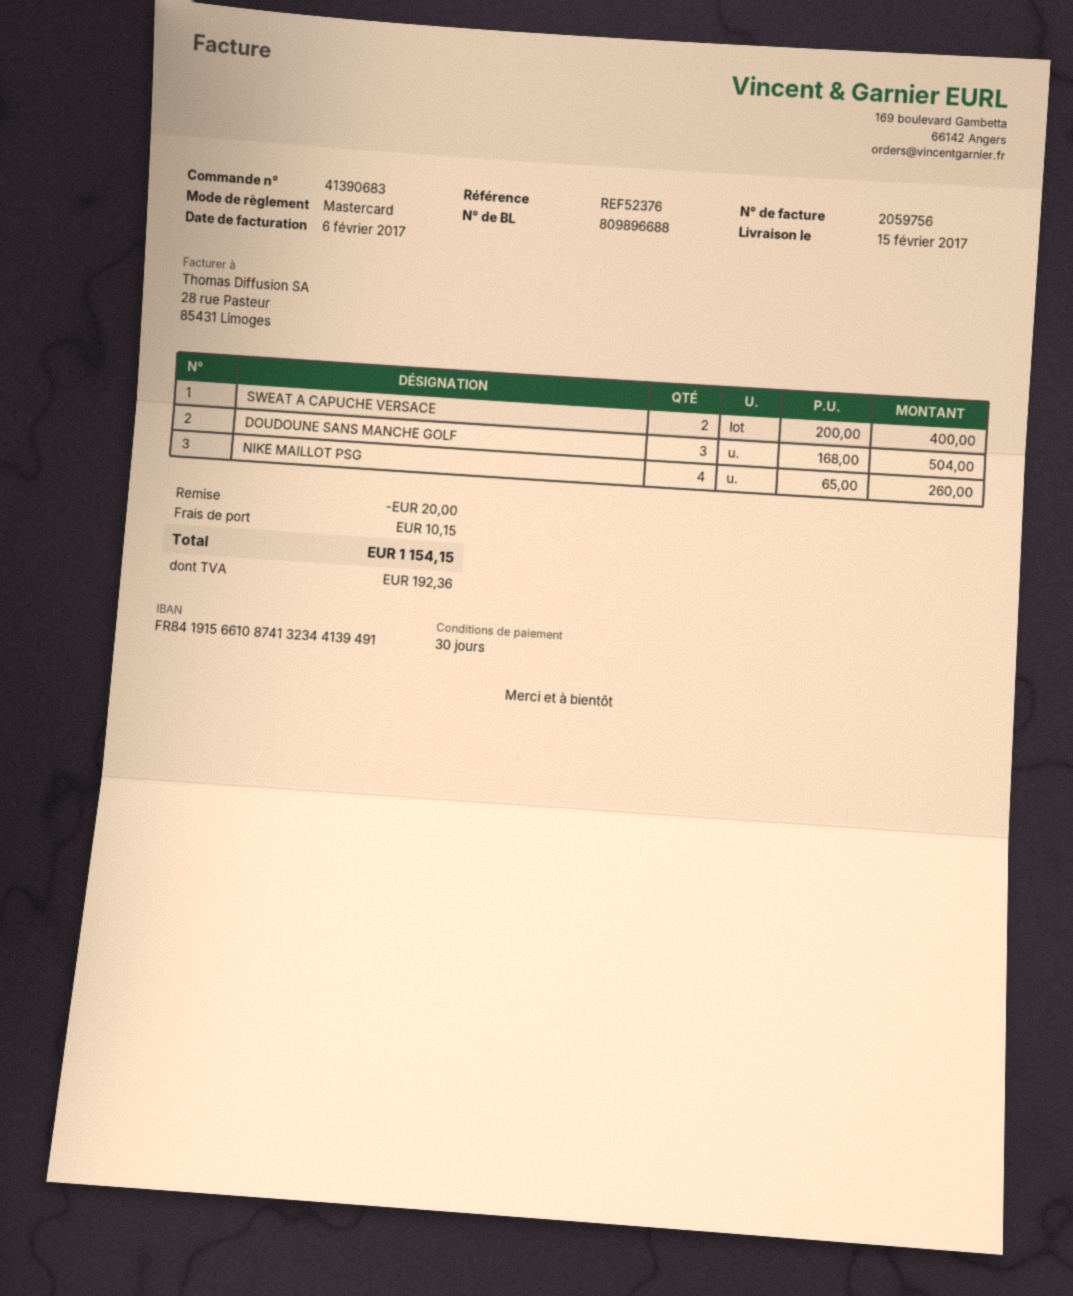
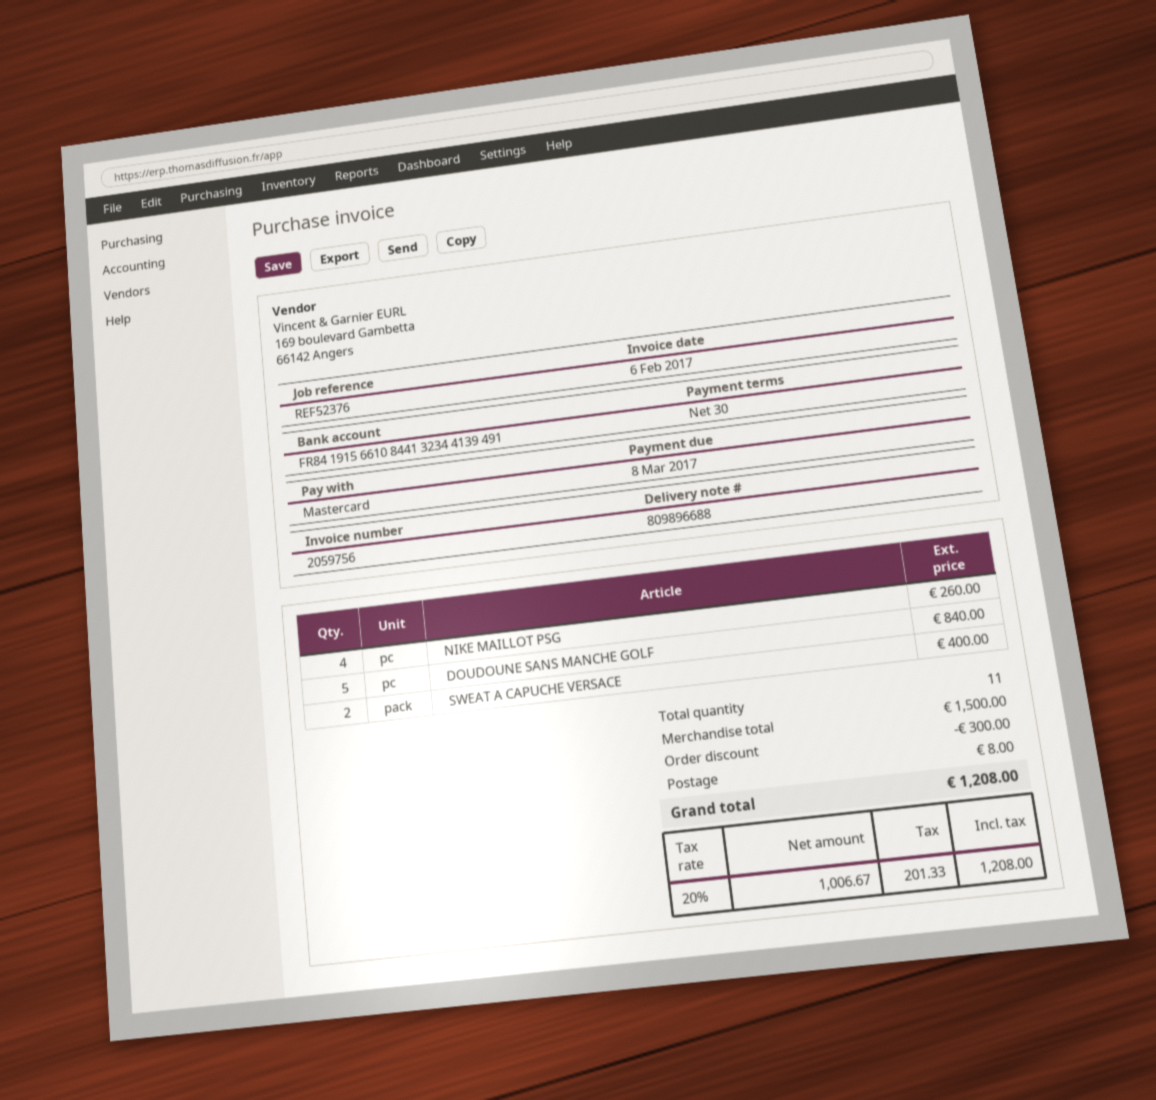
bank account: FR8419156610874132344139491 -> FR8419156610844132344139491
DOUDOUNE SANS MANCHE GOLF: 3 for 504.00 -> 5 for 840.00
discount: 20.00 -> 300.00
shipping: 10.15 -> 8.00
tax: 192.36 -> 201.33
total: 1154.15 -> 1208.00

